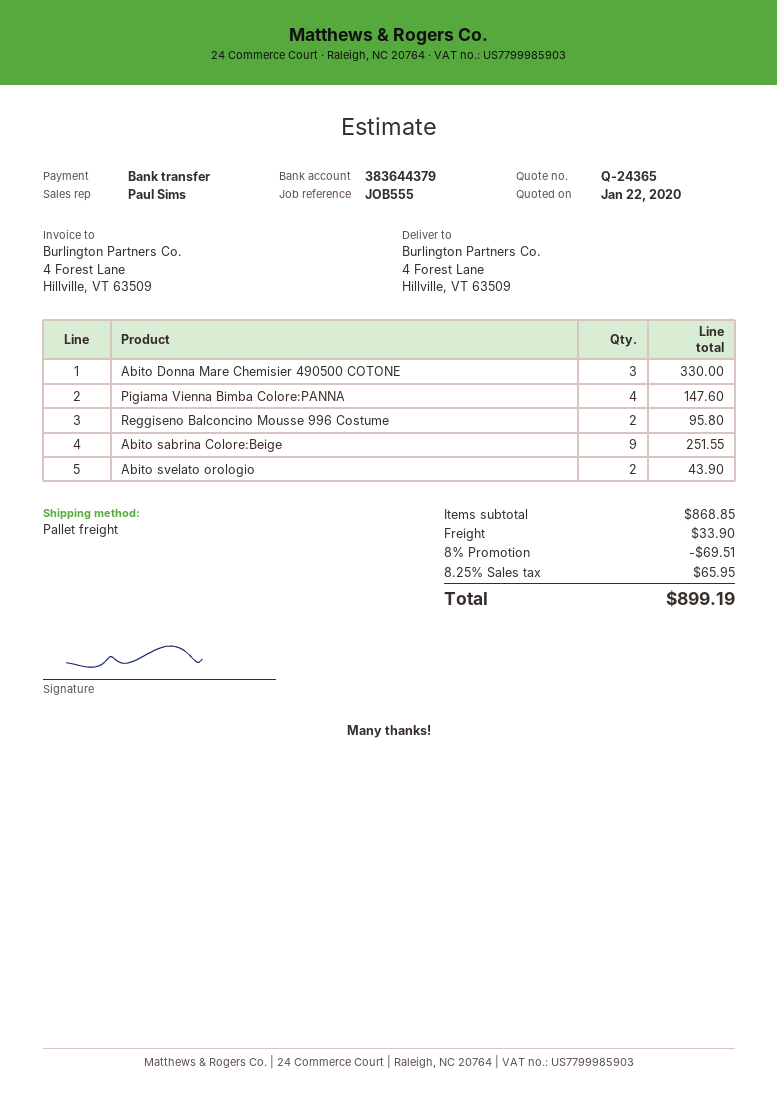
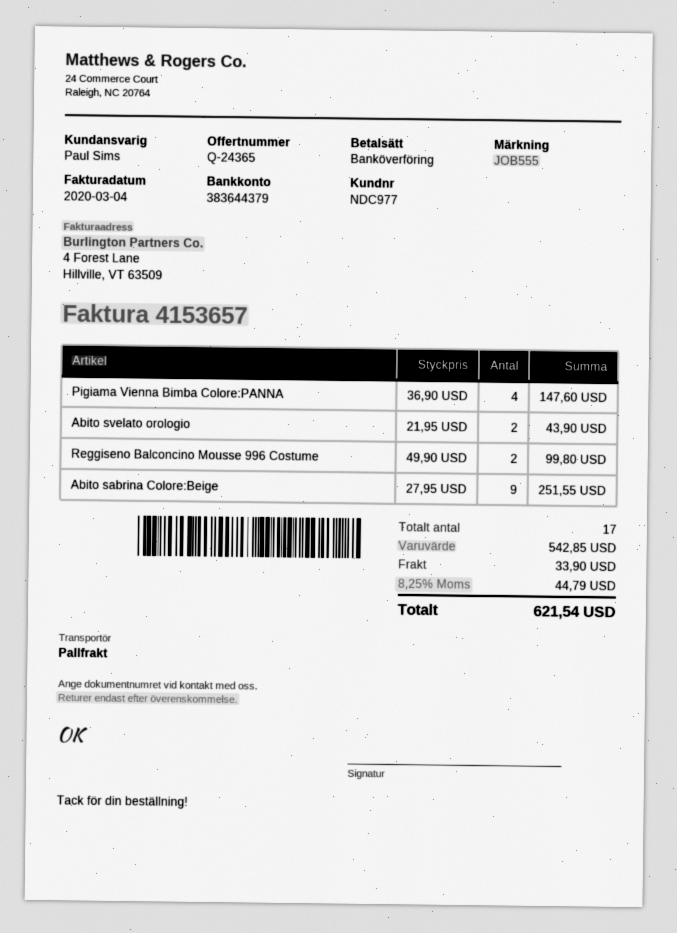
Abito Donna Mare Chemisier 490500 COTONE: 3 for 330.00 -> none
Reggiseno Balconcino Mousse 996 Costume: 2 for 95.80 -> 2 for 99.80
subtotal: 868.85 -> 542.85
discount: 8% = 69.51 -> none
tax: 8.25% = 65.95 -> 8.25% = 44.79
total: 899.19 -> 621.54

